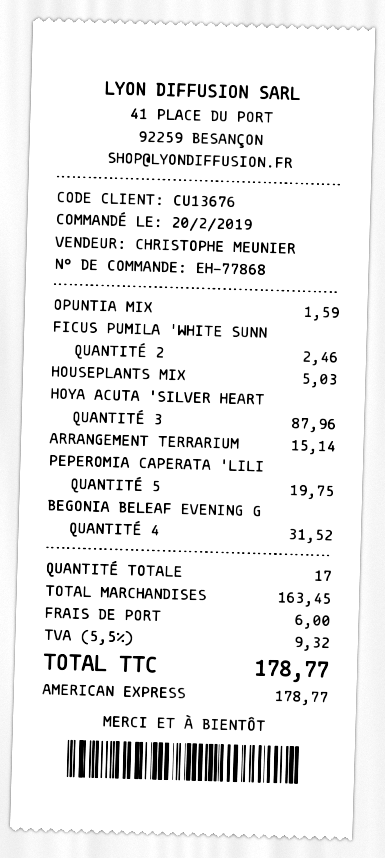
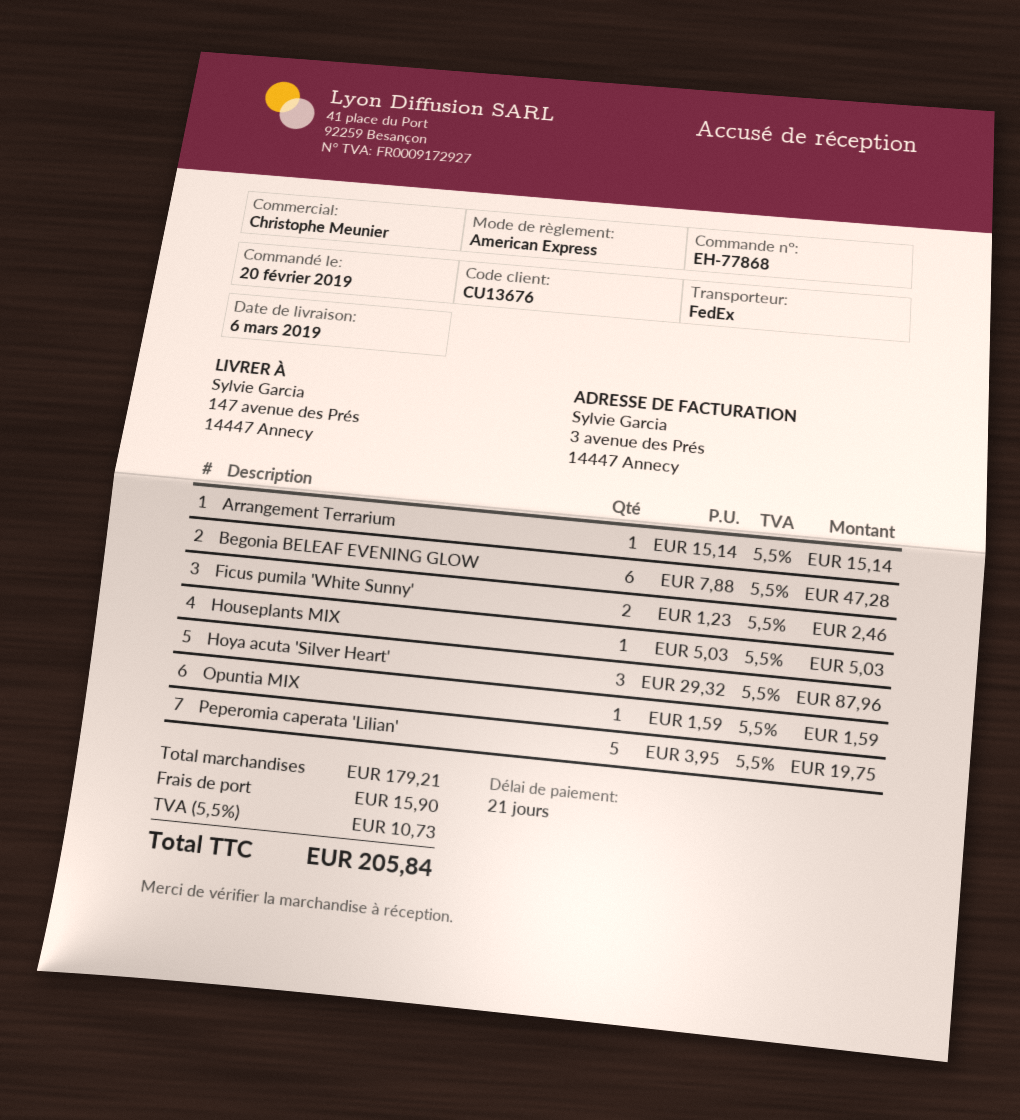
BEGONIA BELEAF EVENING G: 4 for 31.52 -> 6 for 47.28
subtotal: 163.45 -> 179.21
shipping: 6.00 -> 15.90
tax: 5.5% = 9.32 -> 5.5% = 10.73
total: 178.77 -> 205.84

